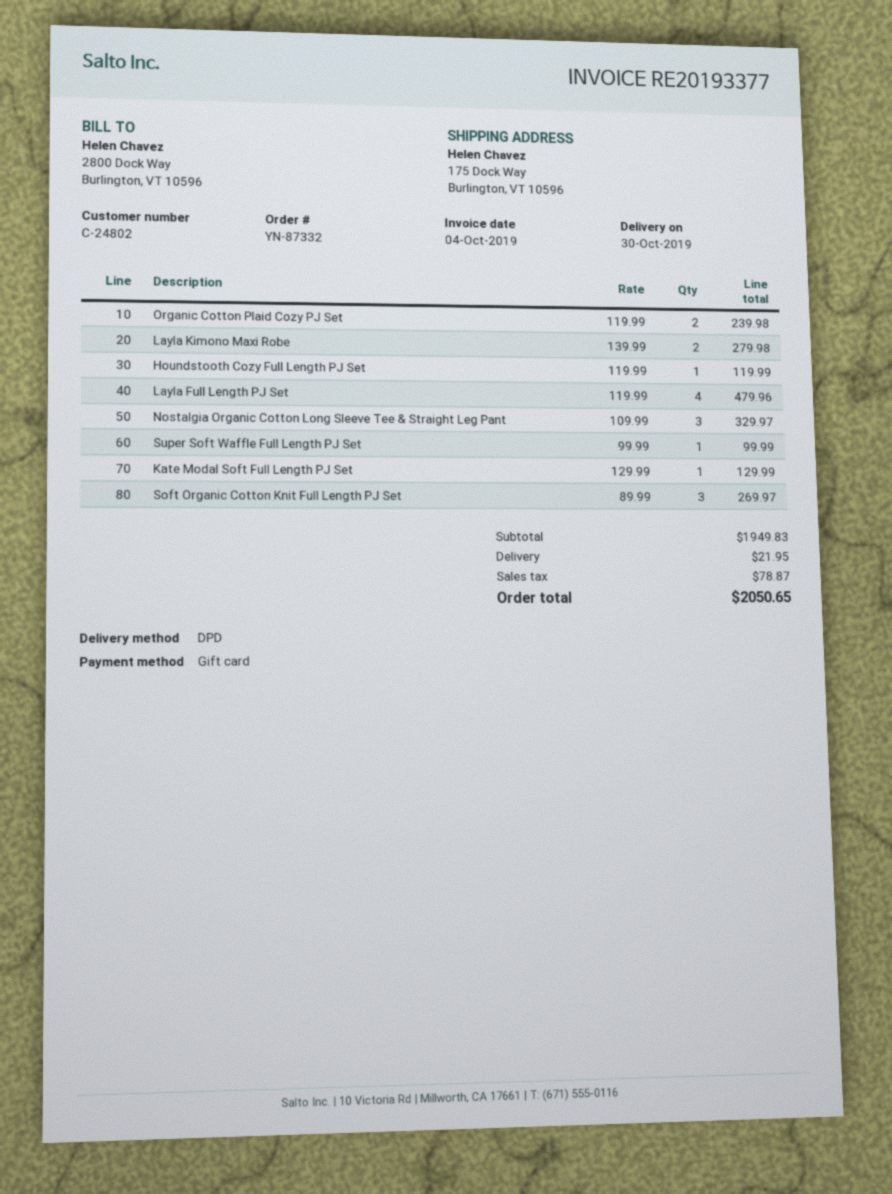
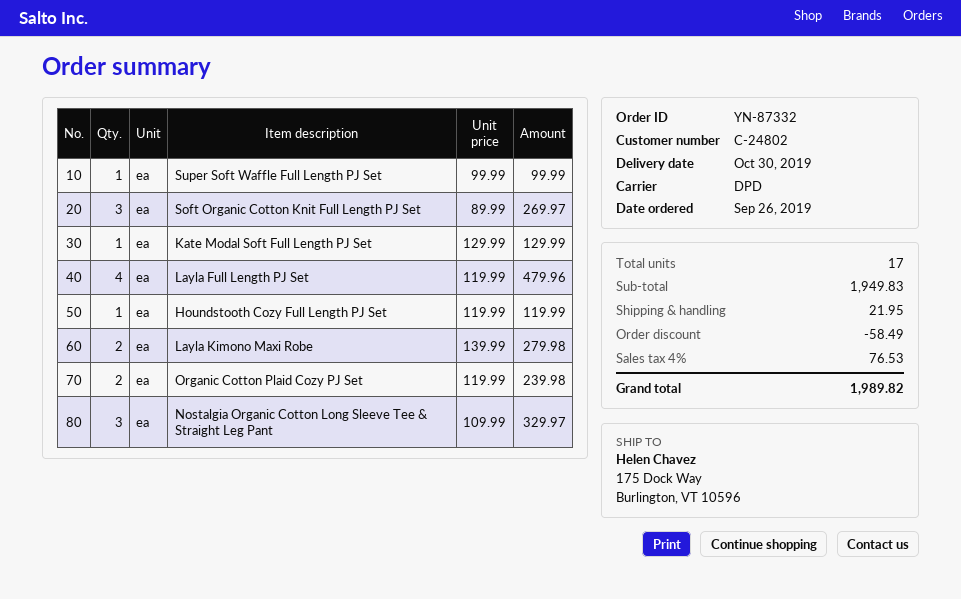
discount: none -> 58.49
tax: 78.87 -> 76.53
total: 2050.65 -> 1989.82

